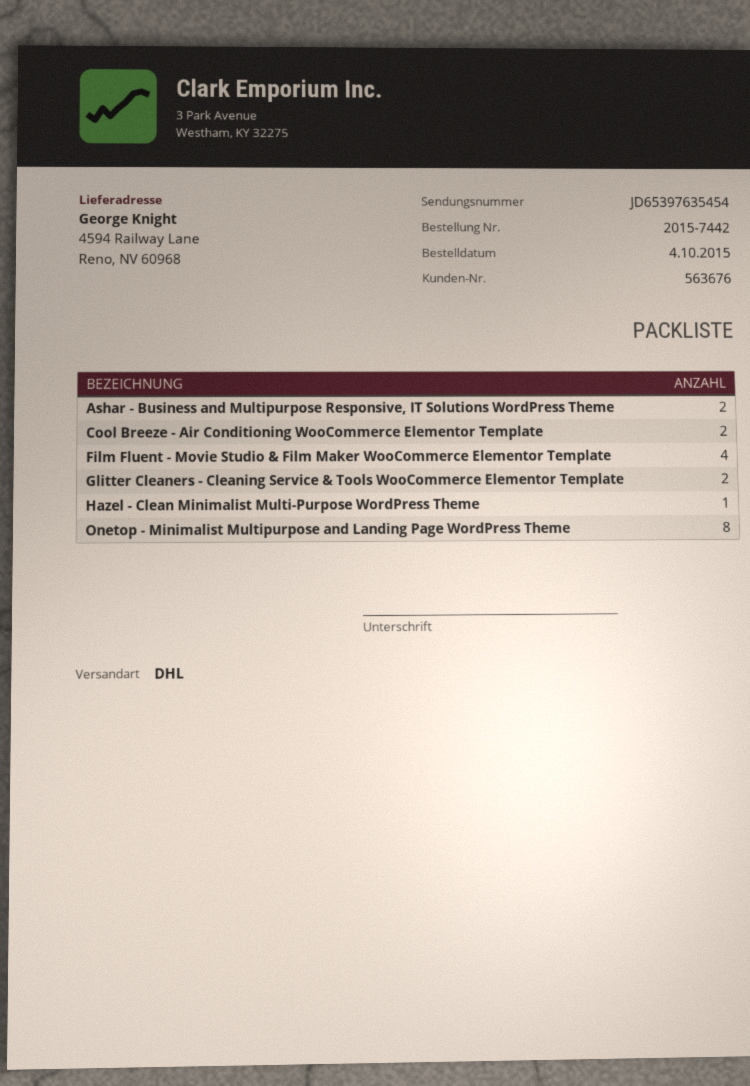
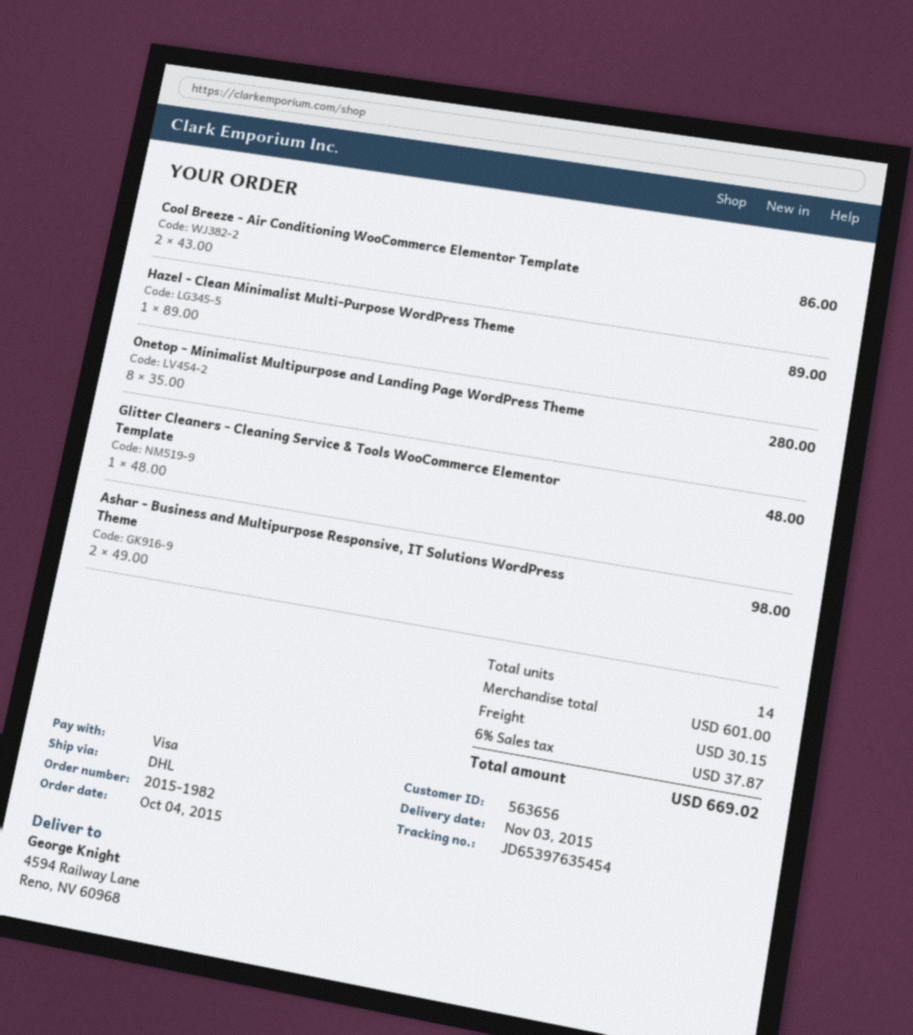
order number: 2015-7442 -> 2015-1982
customer number: 563676 -> 563656
Film Fluent - Movie Studio & Film Maker WooCommerce Elementor Template: 4 -> none
Glitter Cleaners - Cleaning Service & Tools WooCommerce Elementor Template: 2 -> 1

